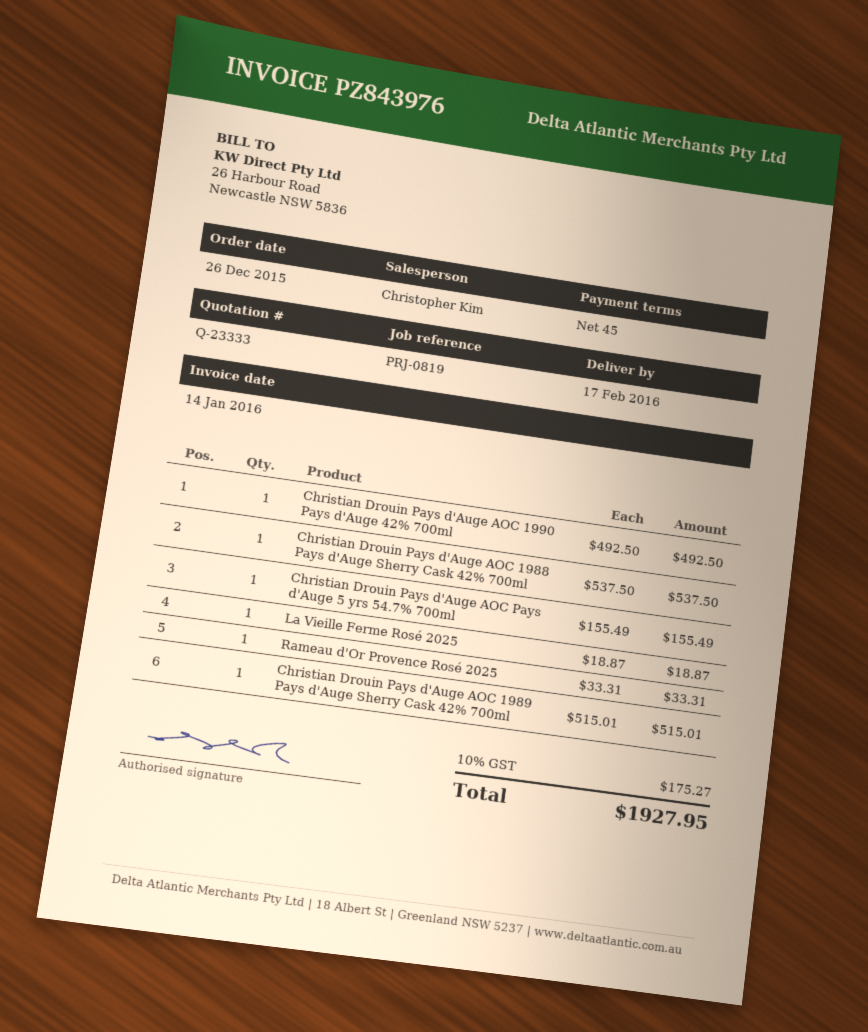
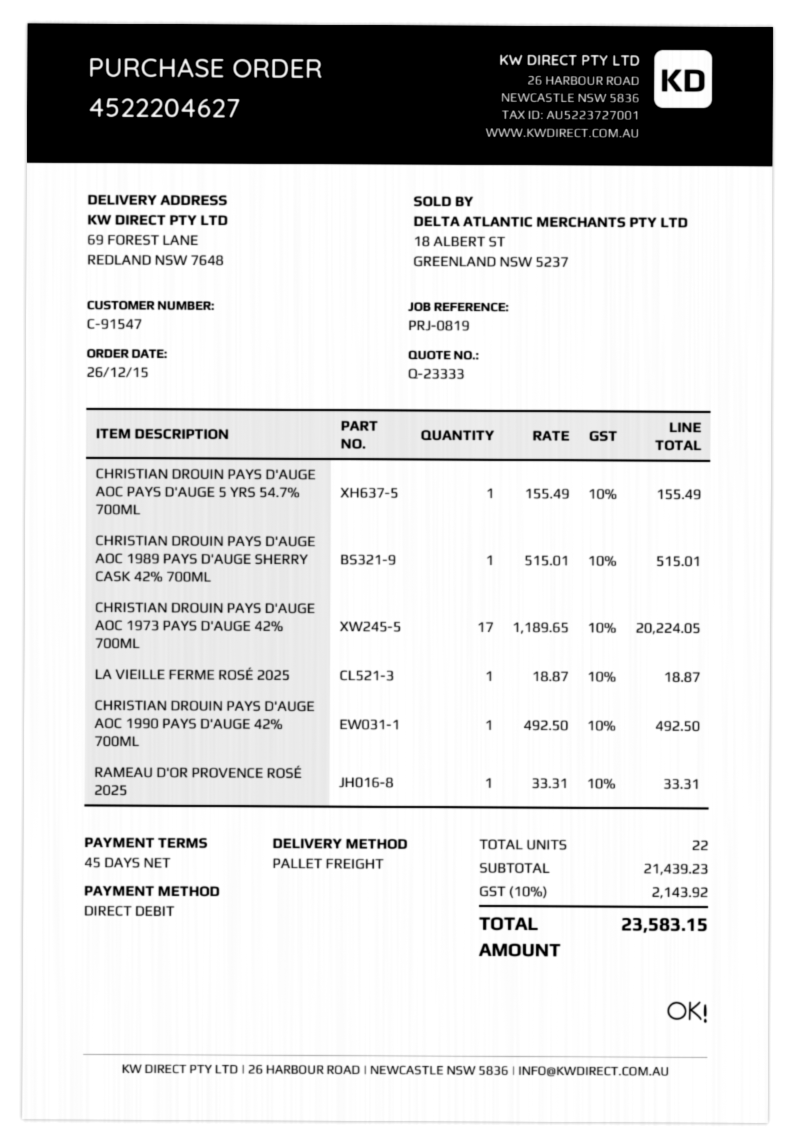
Christian Drouin Pays d'Auge AOC 1988 Pays d'Auge Sherry Cask 42% 700ml: 1 x 537.50 = 537.50 -> none
CHRISTIAN DROUIN PAYS D'AUGE AOC 1973 PAYS D'AUGE 42% 700ML: none -> 17 x 1189.65 = 20224.05
tax: 10% = 175.27 -> 10% = 2143.92
total: 1927.95 -> 23583.15

